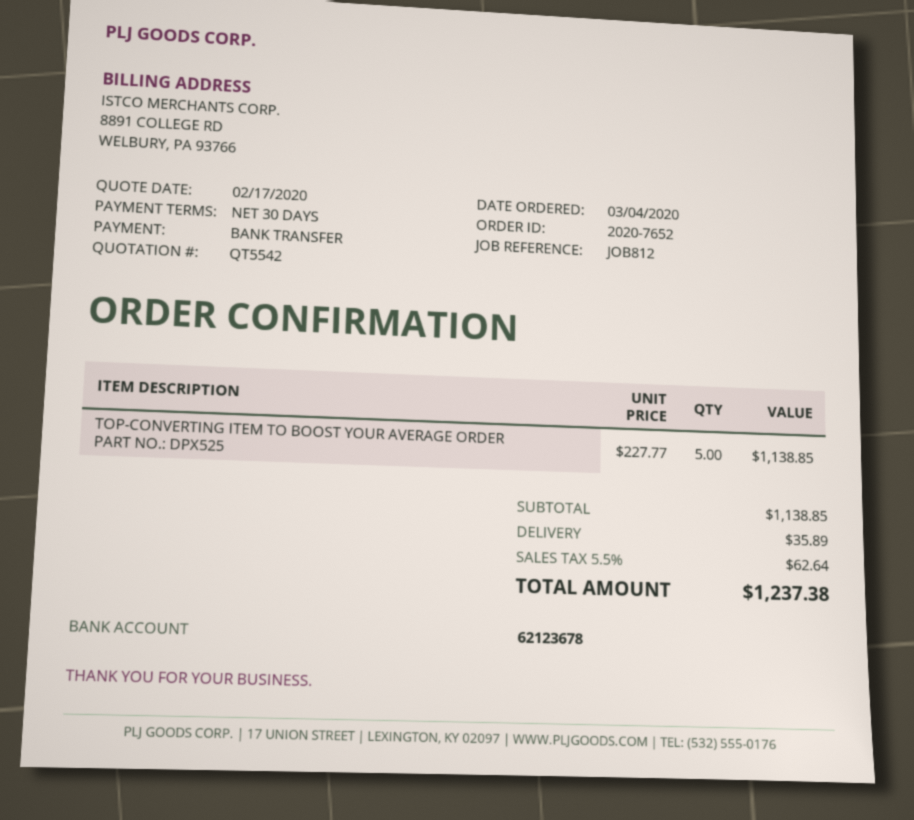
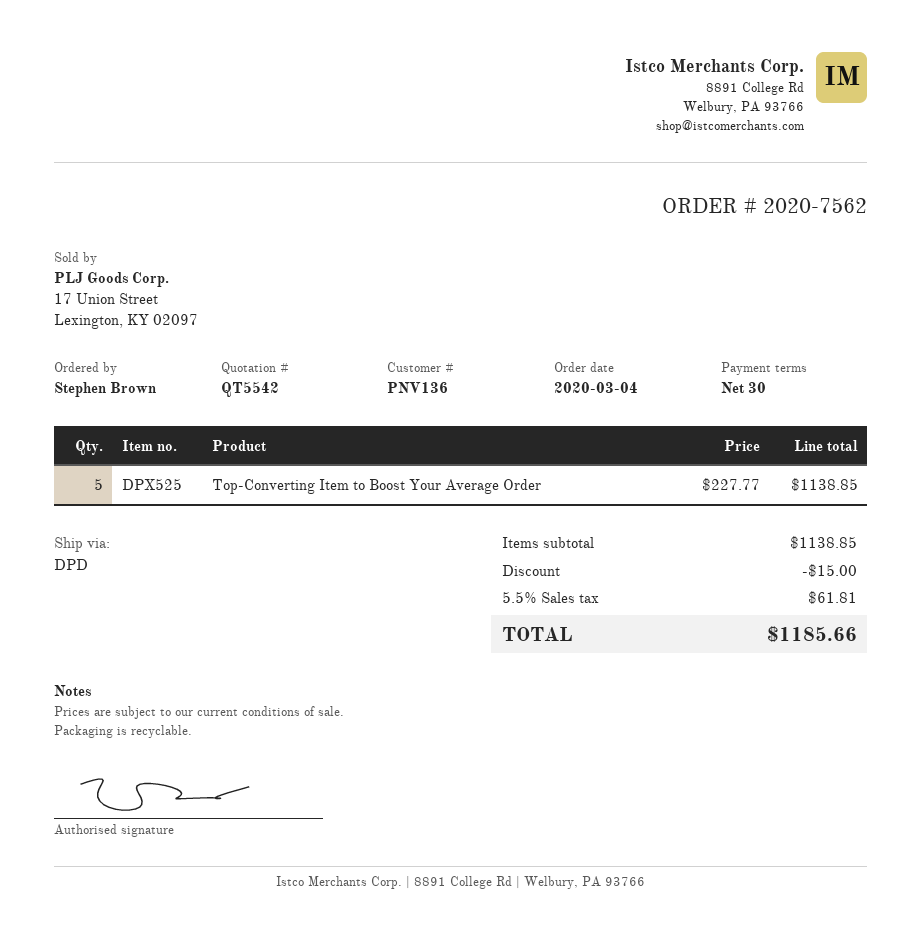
order number: 2020-7652 -> 2020-7562
discount: none -> 15.00
shipping: 35.89 -> none
tax: 5.5% = 62.64 -> 5.5% = 61.81
total: 1237.38 -> 1185.66

